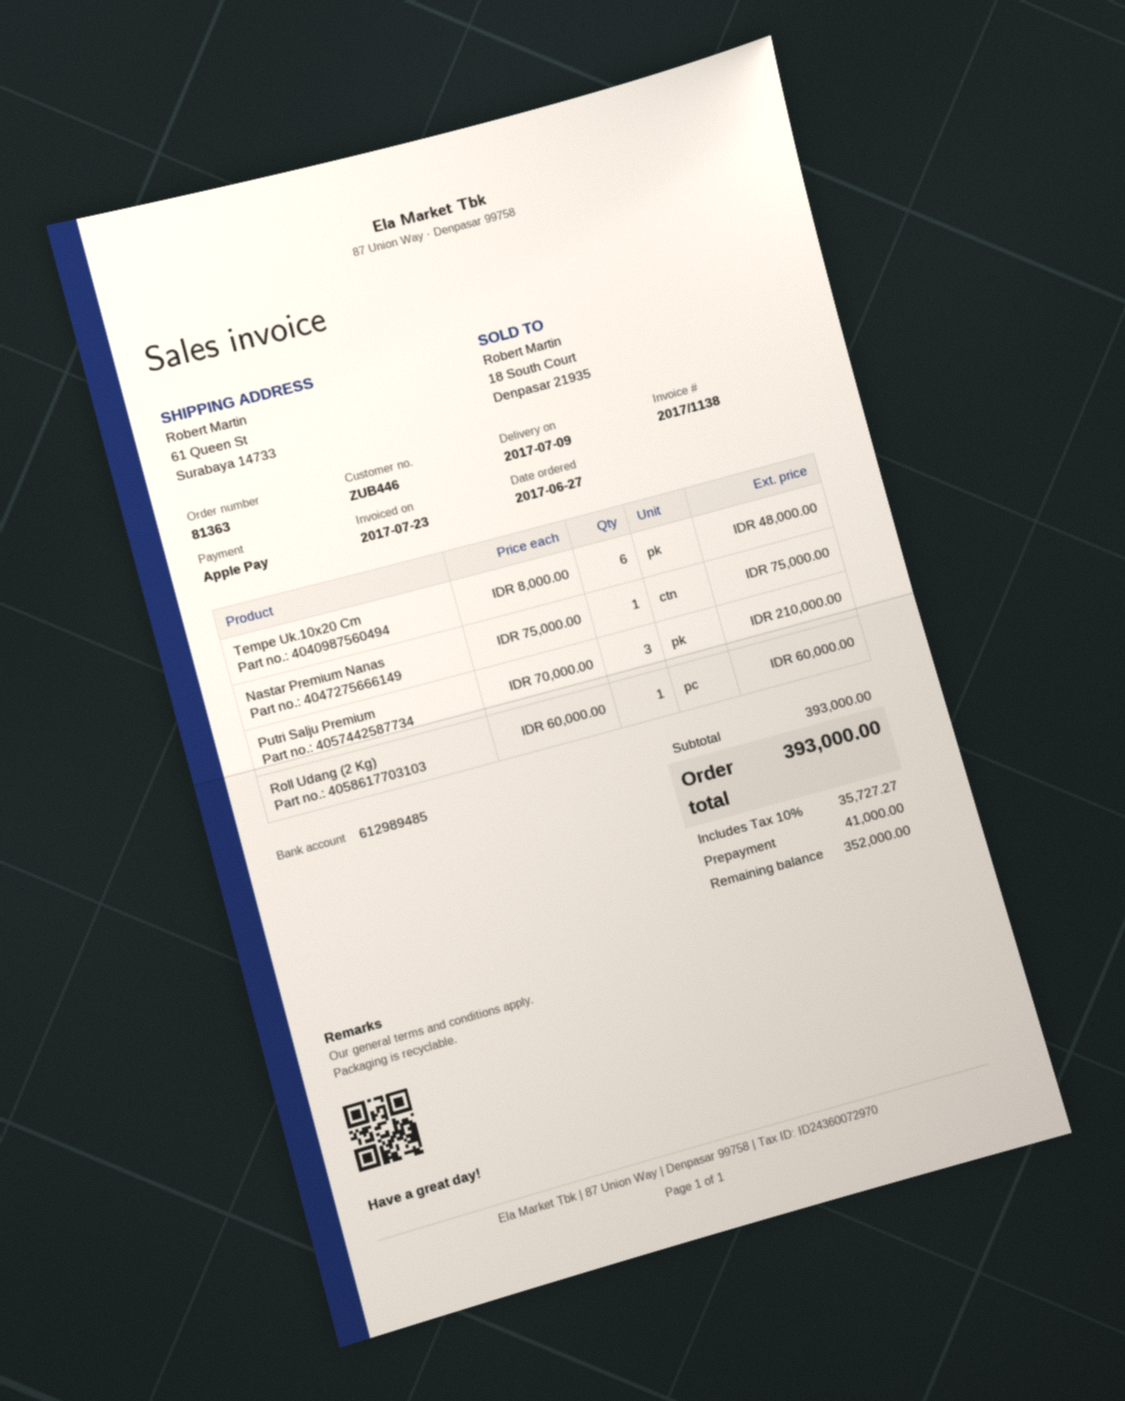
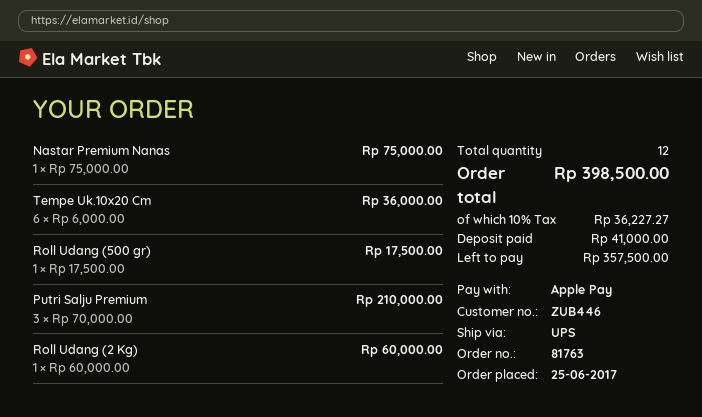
order number: 81363 -> 81763
order date: 2017-06-27 -> 2017-06-25
Tempe Uk.10x20 Cm: 6 x 8000.00 = 48000.00 -> 6 x 6000.00 = 36000.00
Roll Udang (500 gr): none -> 1 x 17500.00 = 17500.00
tax: 10% = 35727.27 -> 10% = 36227.27
total: 393000.00 -> 398500.00
balance: 352000.00 -> 357500.00

